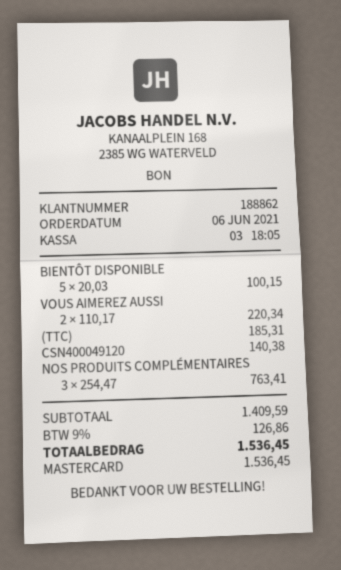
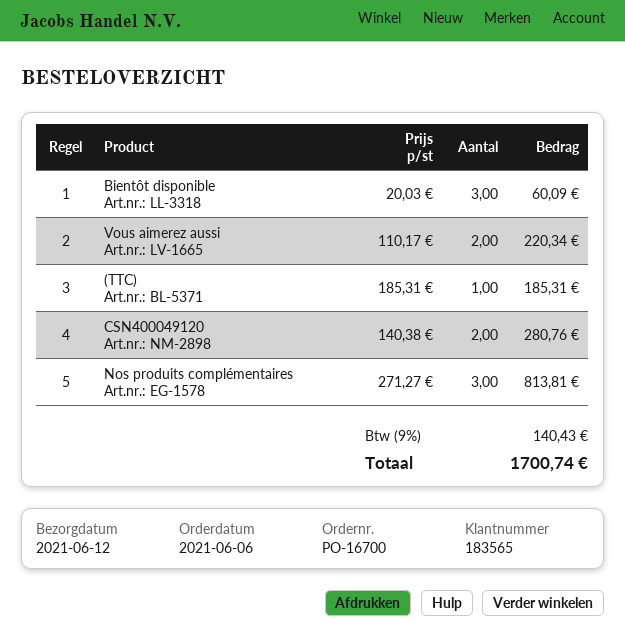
customer number: 188862 -> 183565
BIENTÔT DISPONIBLE: 5 x 20.03 = 100.15 -> 3 x 20.03 = 60.09
CSN400049120: 1 x 140.38 = 140.38 -> 2 x 140.38 = 280.76
NOS PRODUITS COMPLÉMENTAIRES: 3 x 254.47 = 763.41 -> 3 x 271.27 = 813.81
tax: 9% = 126.86 -> 9% = 140.43
total: 1536.45 -> 1700.74

